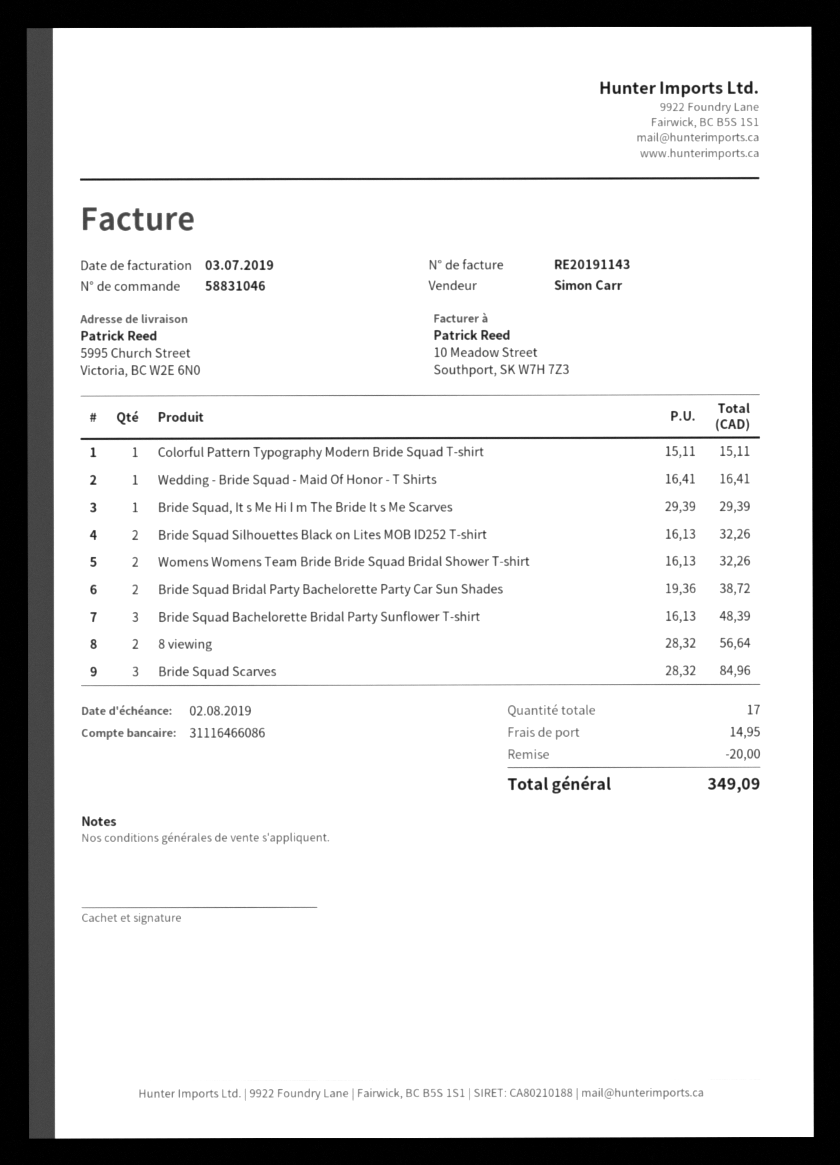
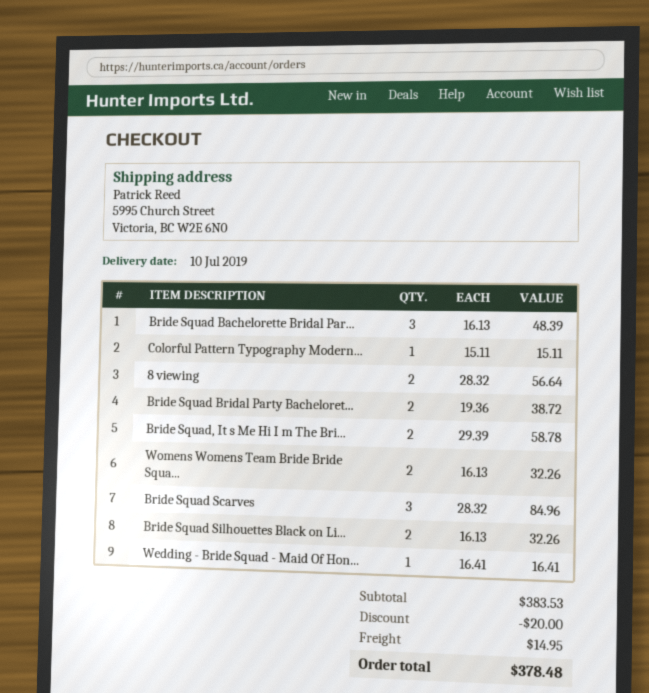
Bride Squad, It s Me Hi I m The Bride It s Me Scarves: 1 x 29.39 = 29.39 -> 2 x 29.39 = 58.78
total: 349.09 -> 378.48

